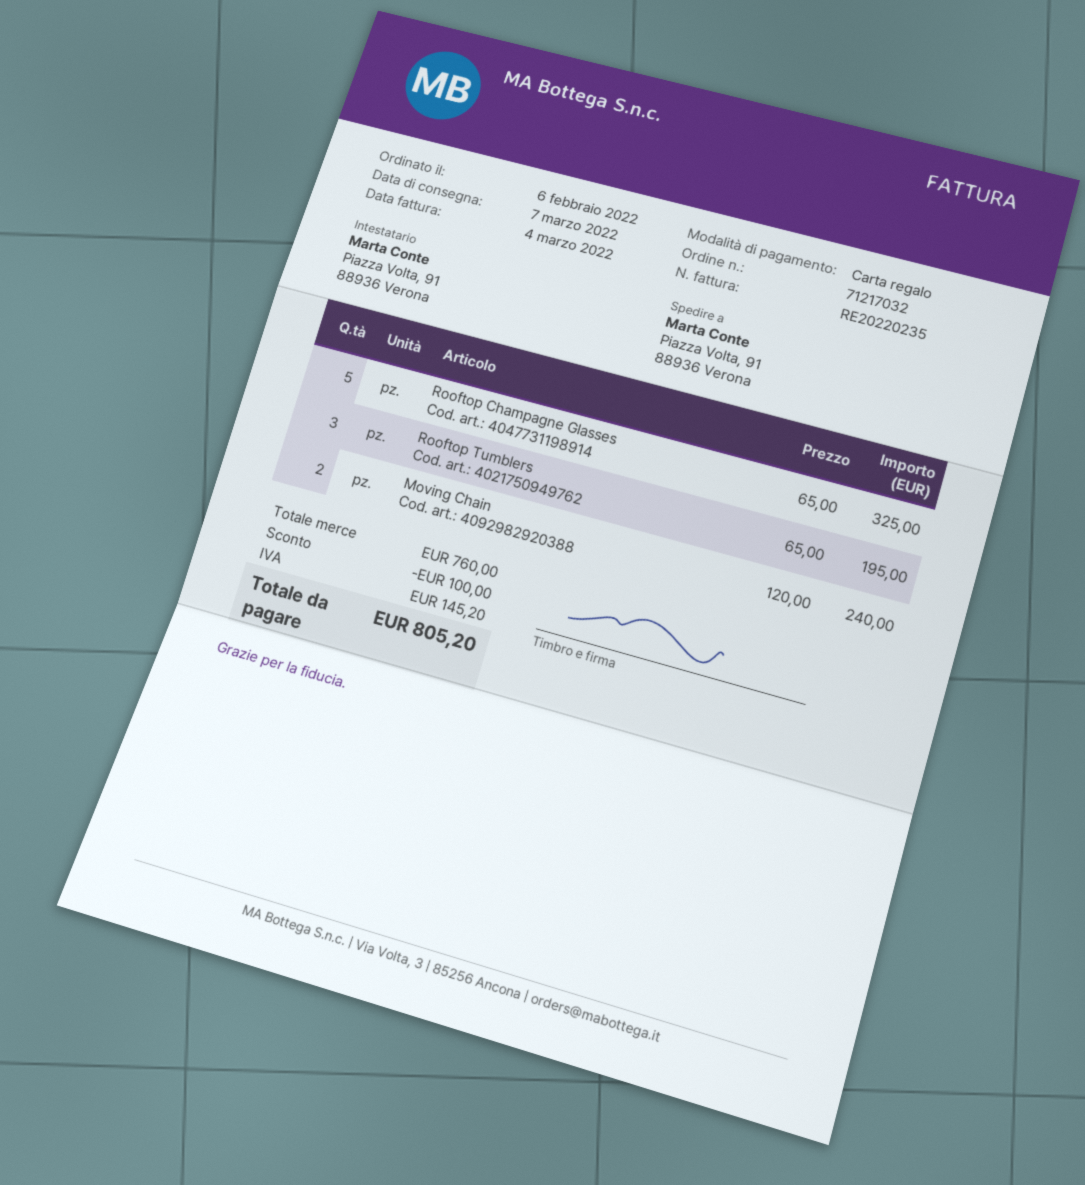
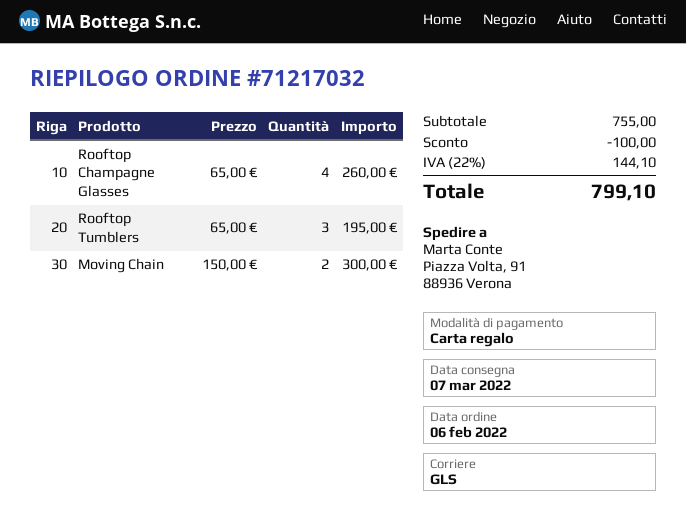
Rooftop Champagne Glasses: 5 x 65.00 = 325.00 -> 4 x 65.00 = 260.00
Moving Chain: 2 x 120.00 = 240.00 -> 2 x 150.00 = 300.00
subtotal: 760.00 -> 755.00
tax: 145.20 -> 144.10
total: 805.20 -> 799.10

